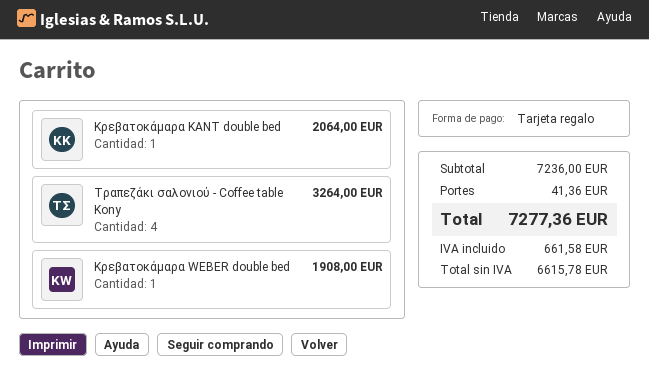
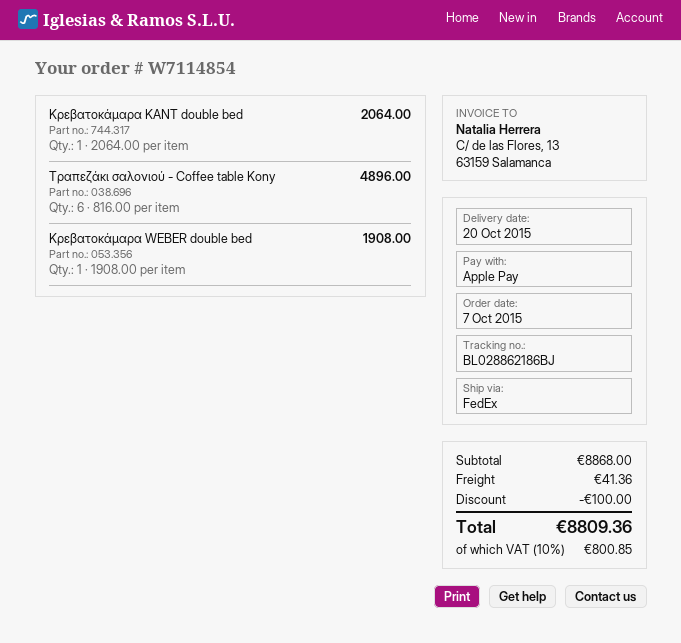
payment method: gift card -> Apple Pay
Τραπεζάκι σαλονιού - Coffee table Kony: 4 for 3264.00 -> 6 for 4896.00
subtotal: 7236.00 -> 8868.00
discount: none -> 100.00
tax: 661.58 -> 800.85
total: 7277.36 -> 8809.36

